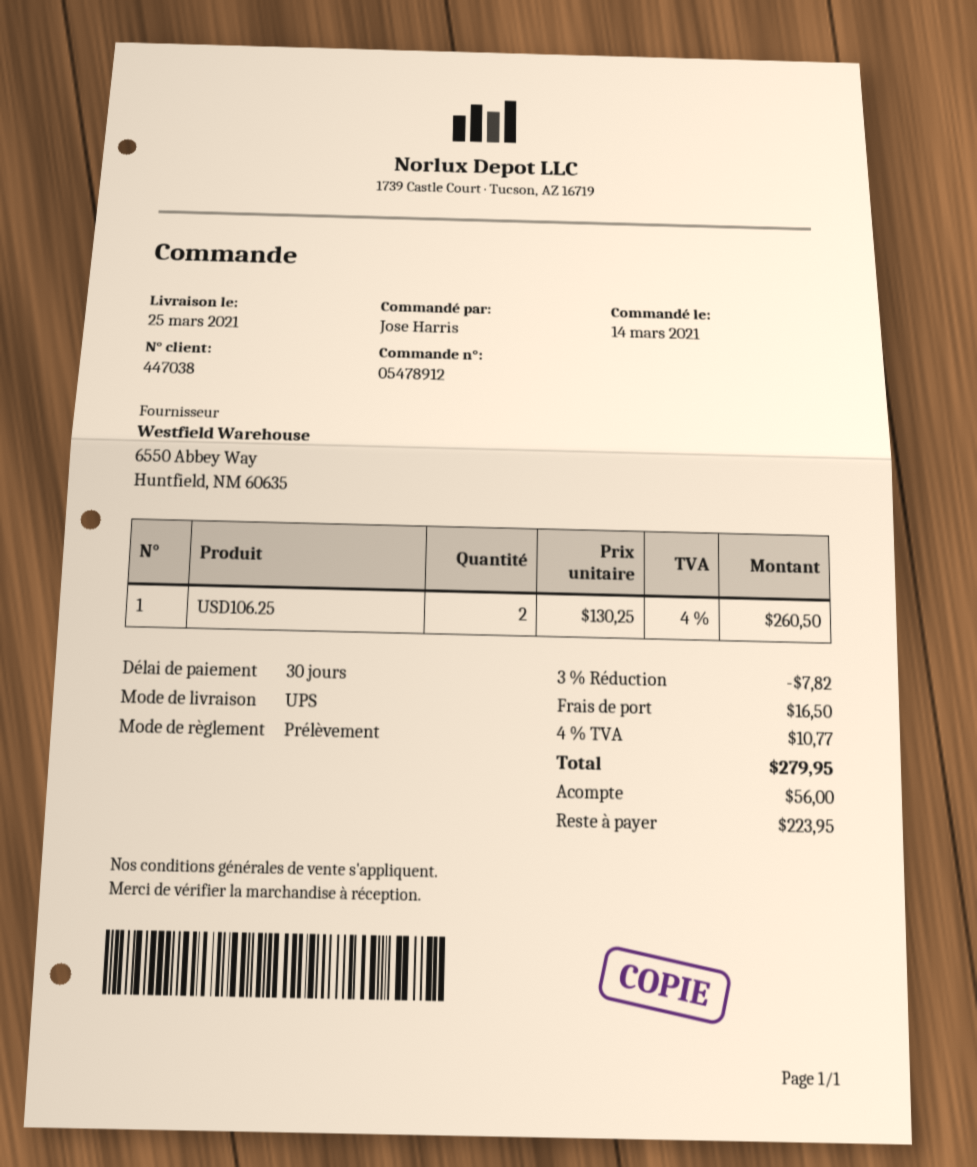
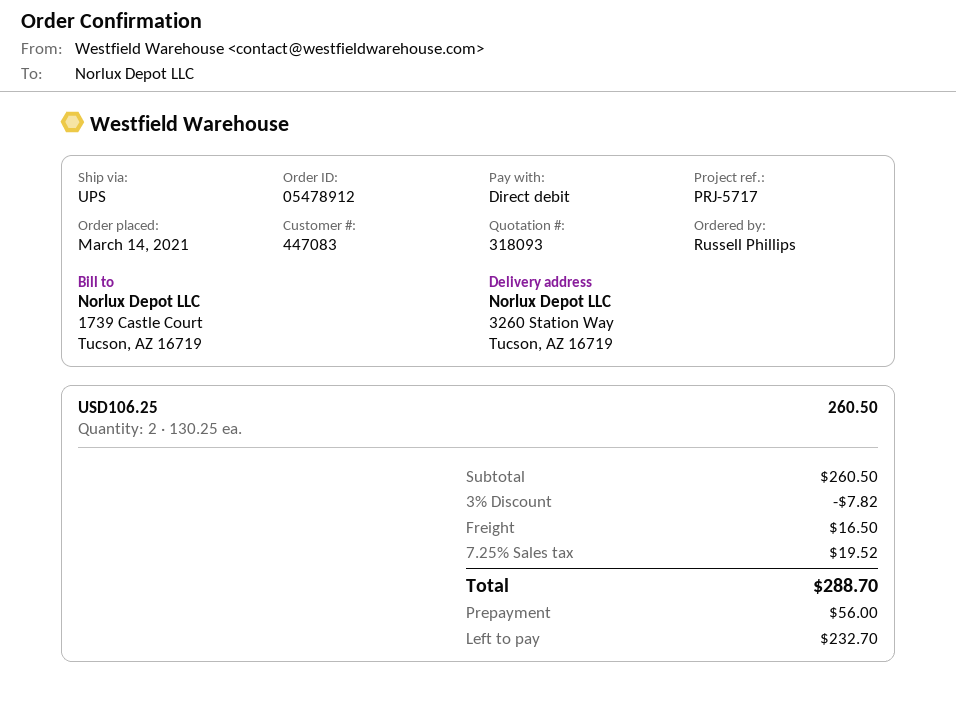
customer number: 447038 -> 447083
ordered by: Jose Harris -> Russell Phillips
tax: 4% = 10.77 -> 7.25% = 19.52
total: 279.95 -> 288.70
balance: 223.95 -> 232.70

